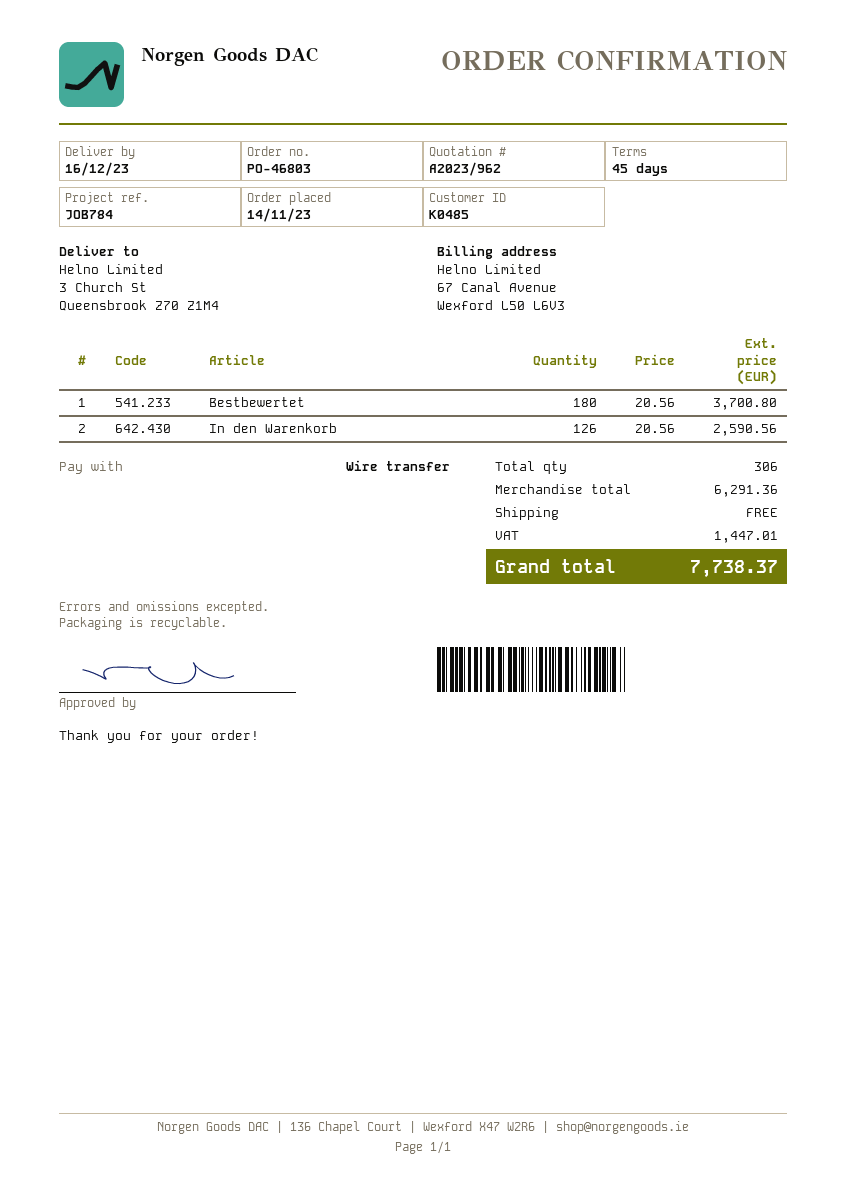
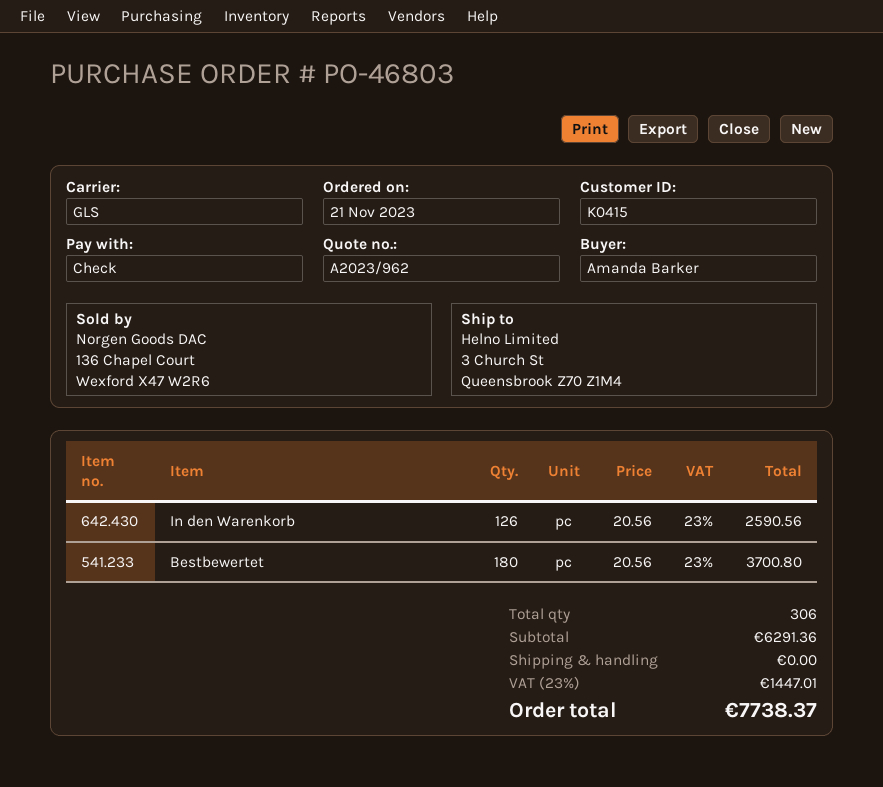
order date: 2023-11-14 -> 2023-11-21
customer number: K0485 -> K0415
payment method: bank transfer -> cheque

